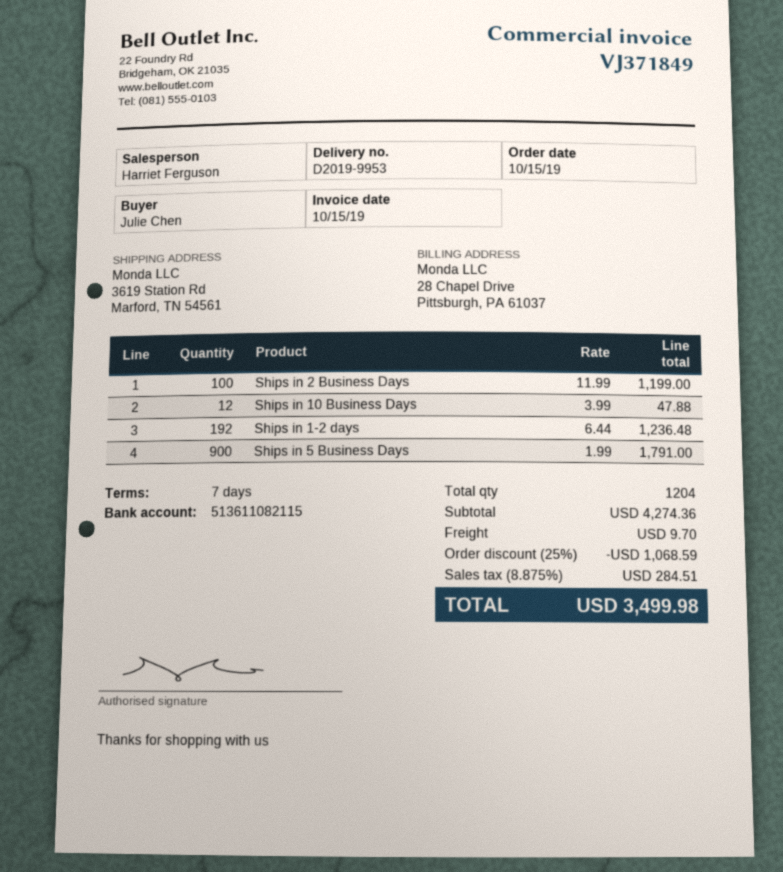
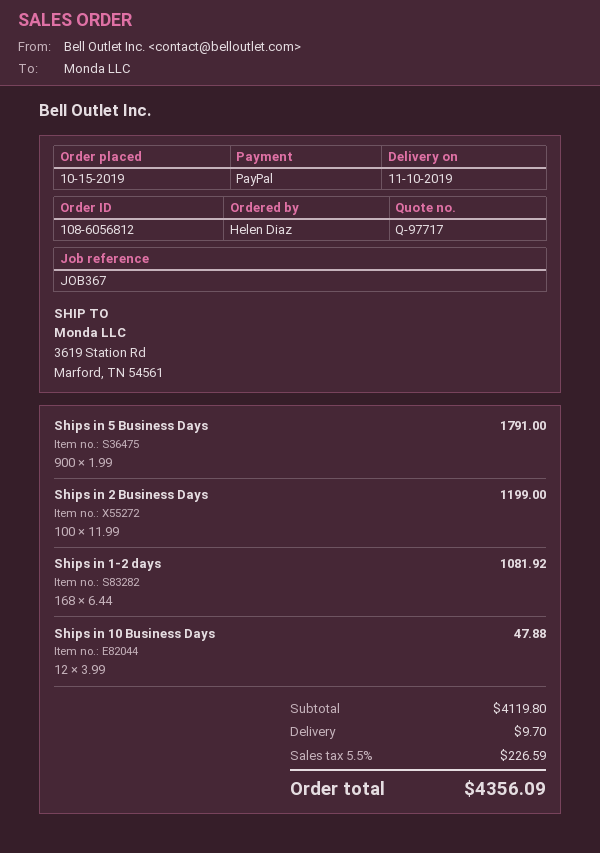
ordered by: Julie Chen -> Helen Diaz
Ships in 1-2 days: 192 x 6.44 = 1236.48 -> 168 x 6.44 = 1081.92
subtotal: 4274.36 -> 4119.80
discount: 25% = 1068.59 -> none
tax: 8.875% = 284.51 -> 5.5% = 226.59
total: 3499.98 -> 4356.09

